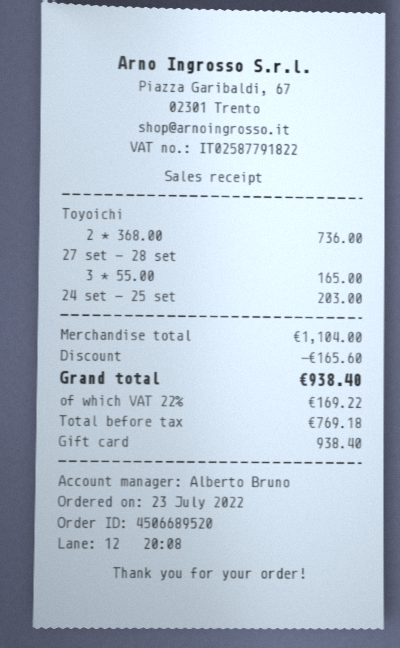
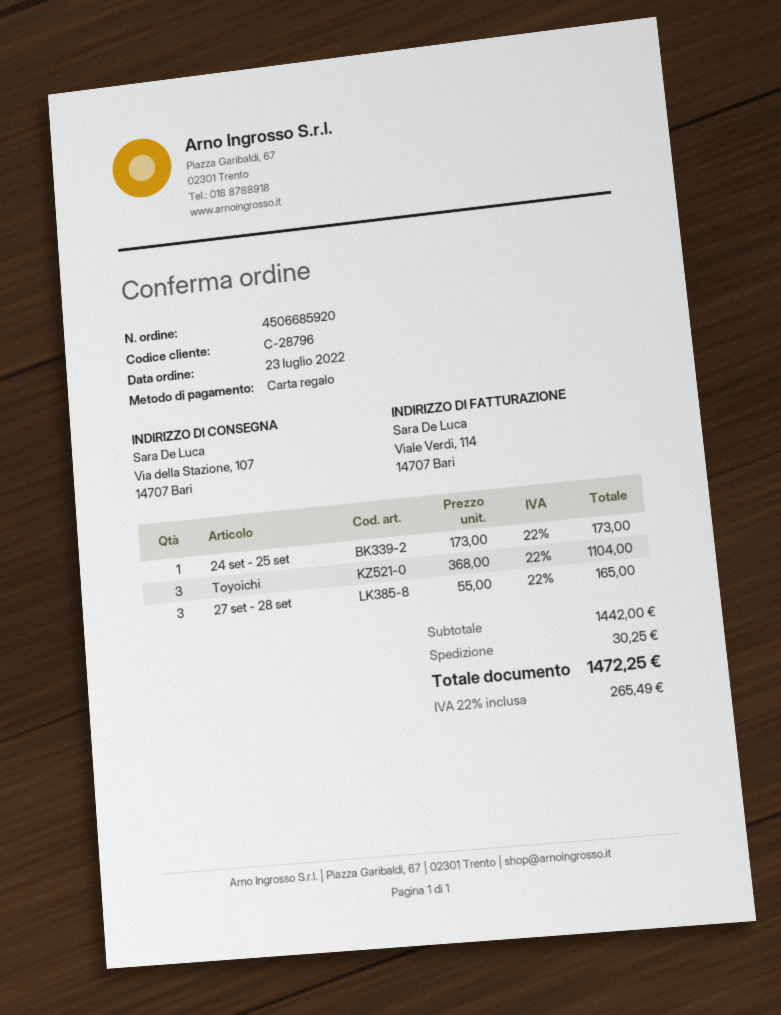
order number: 4506689520 -> 4506685920
Toyoichi: 2 x 368.00 = 736.00 -> 3 x 368.00 = 1104.00
24 set - 25 set: 1 x 203.00 = 203.00 -> 1 x 173.00 = 173.00
subtotal: 1104.00 -> 1442.00
discount: 165.60 -> none
shipping: none -> 30.25
tax: 22% = 169.22 -> 22% = 265.49
total: 938.40 -> 1472.25

